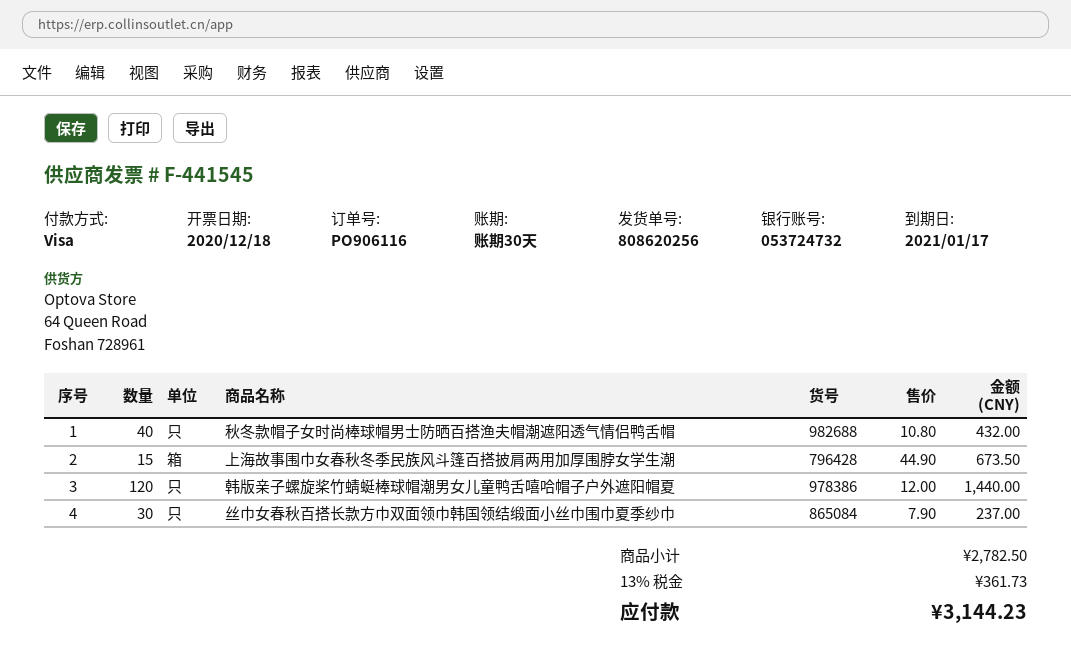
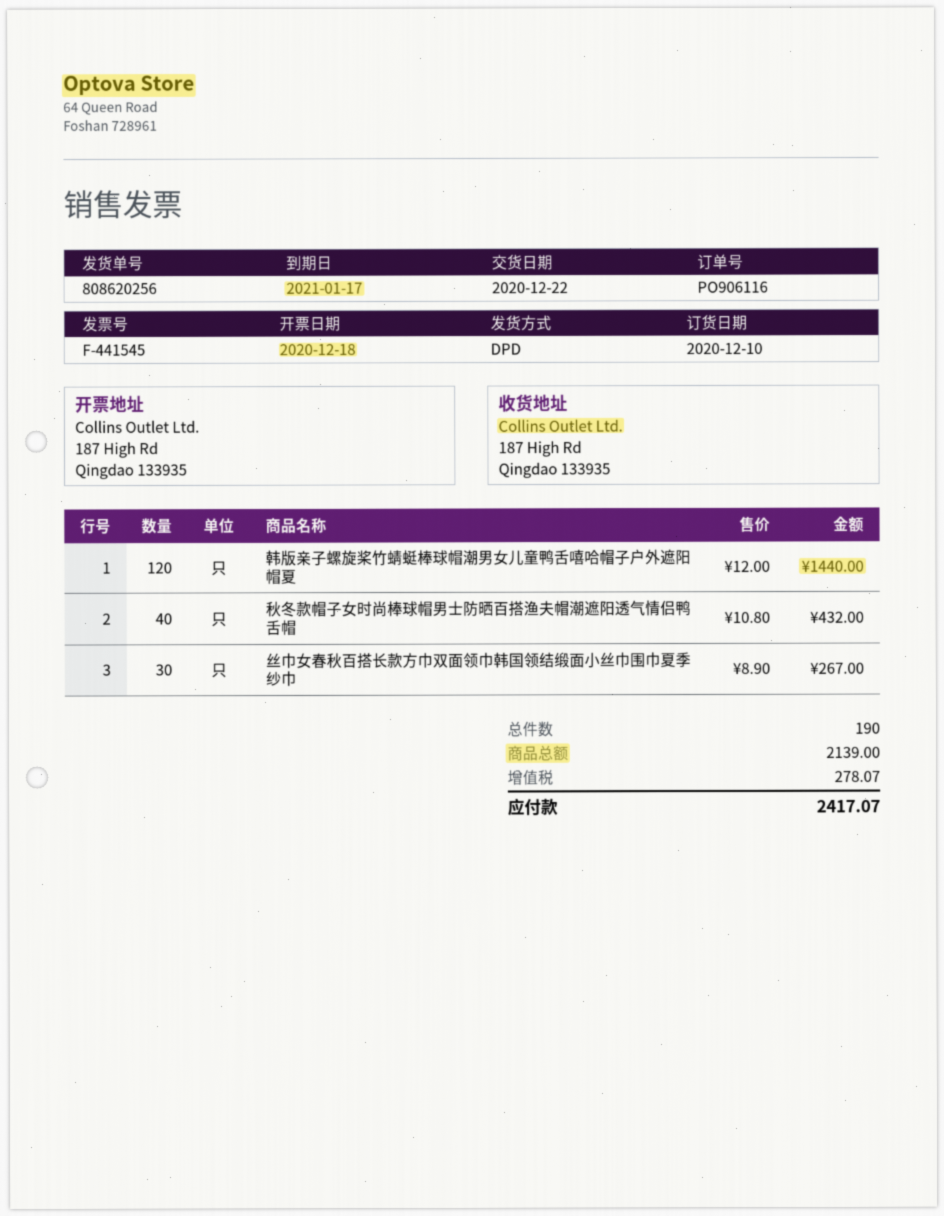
上海故事围巾女春秋冬季民族风斗篷百搭披肩两用加厚围脖女学生潮: 15 x 44.90 = 673.50 -> none
丝巾女春秋百搭长款方巾双面领巾韩国领结缎面小丝巾围巾夏季纱巾: 30 x 7.90 = 237.00 -> 30 x 8.90 = 267.00
subtotal: 2782.50 -> 2139.00
tax: 361.73 -> 278.07
total: 3144.23 -> 2417.07

